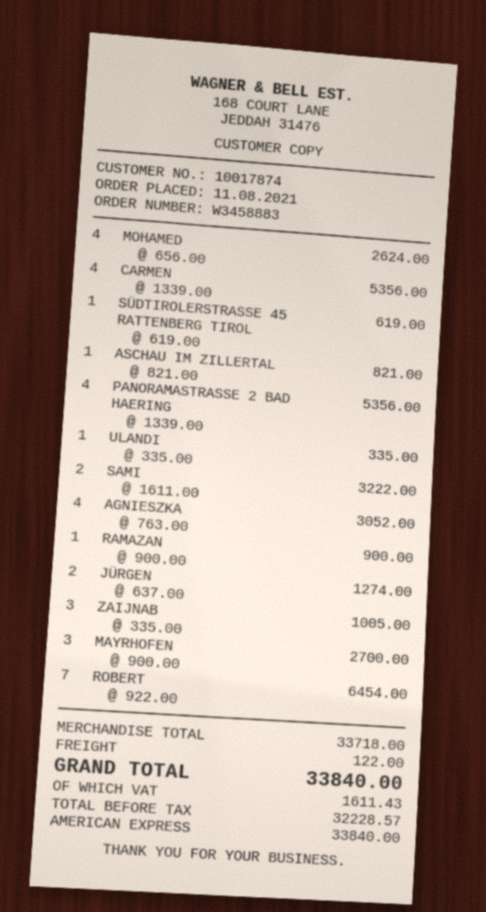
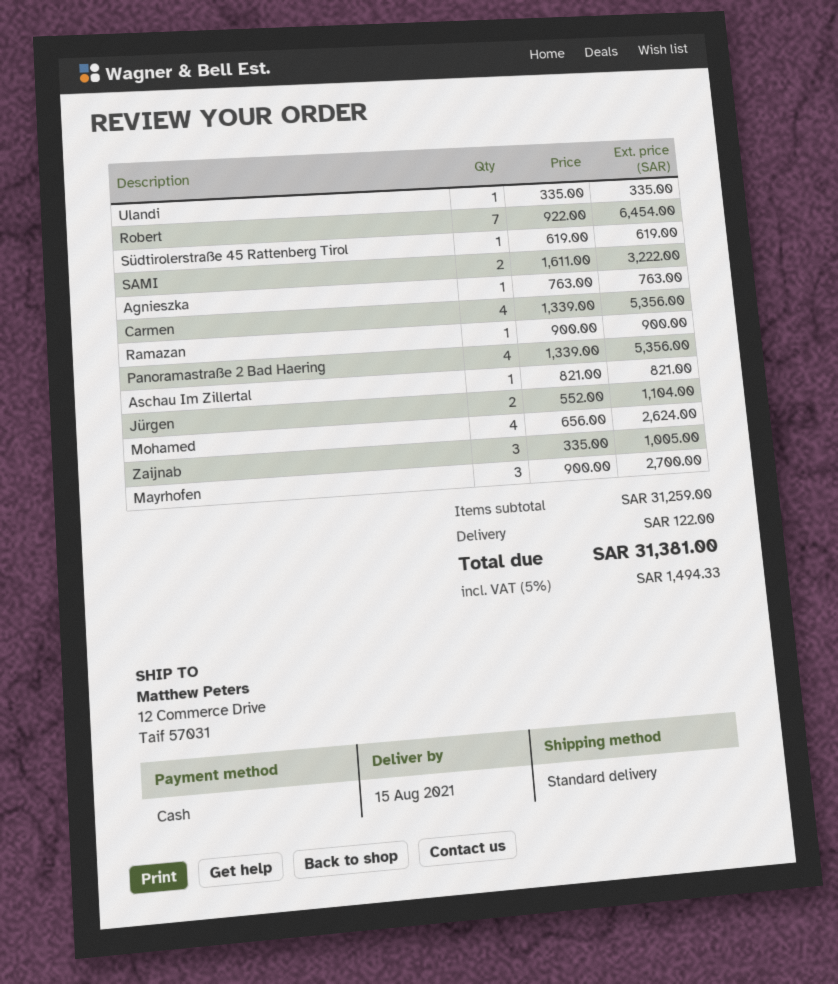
payment method: American Express -> cash
AGNIESZKA: 4 x 763.00 = 3052.00 -> 1 x 763.00 = 763.00
JÜRGEN: 2 x 637.00 = 1274.00 -> 2 x 552.00 = 1104.00
subtotal: 33718.00 -> 31259.00
tax: 1611.43 -> 1494.33
total: 33840.00 -> 31381.00

